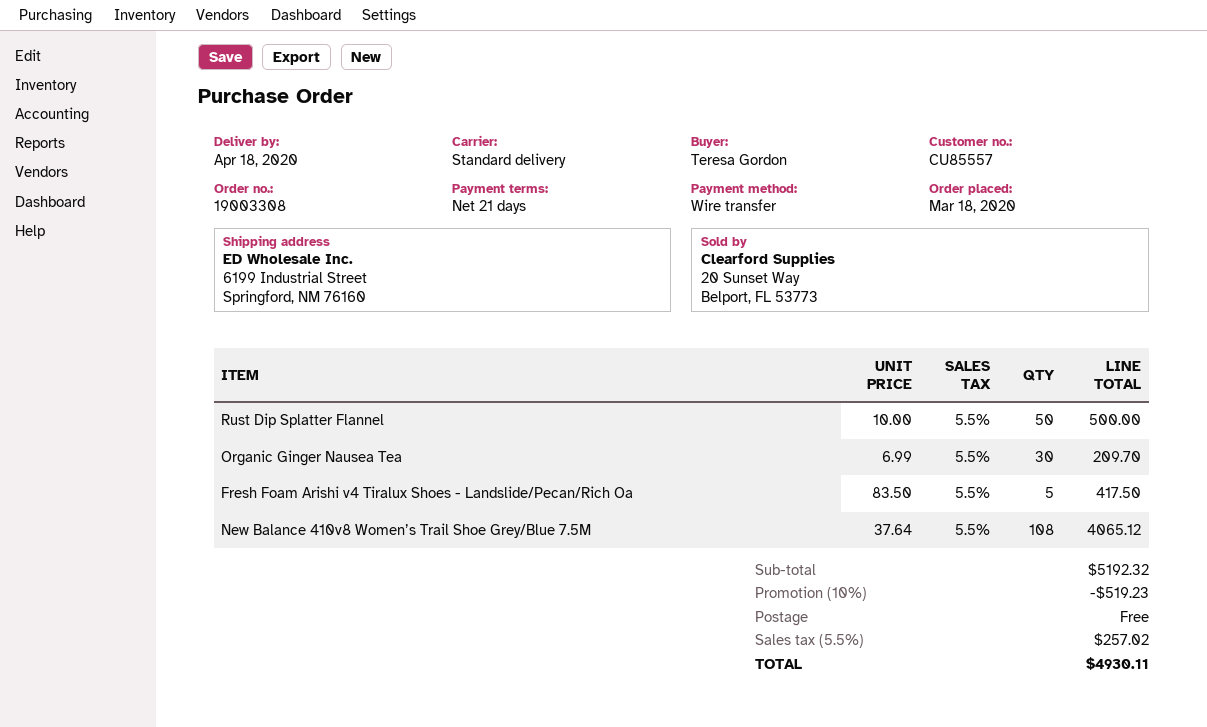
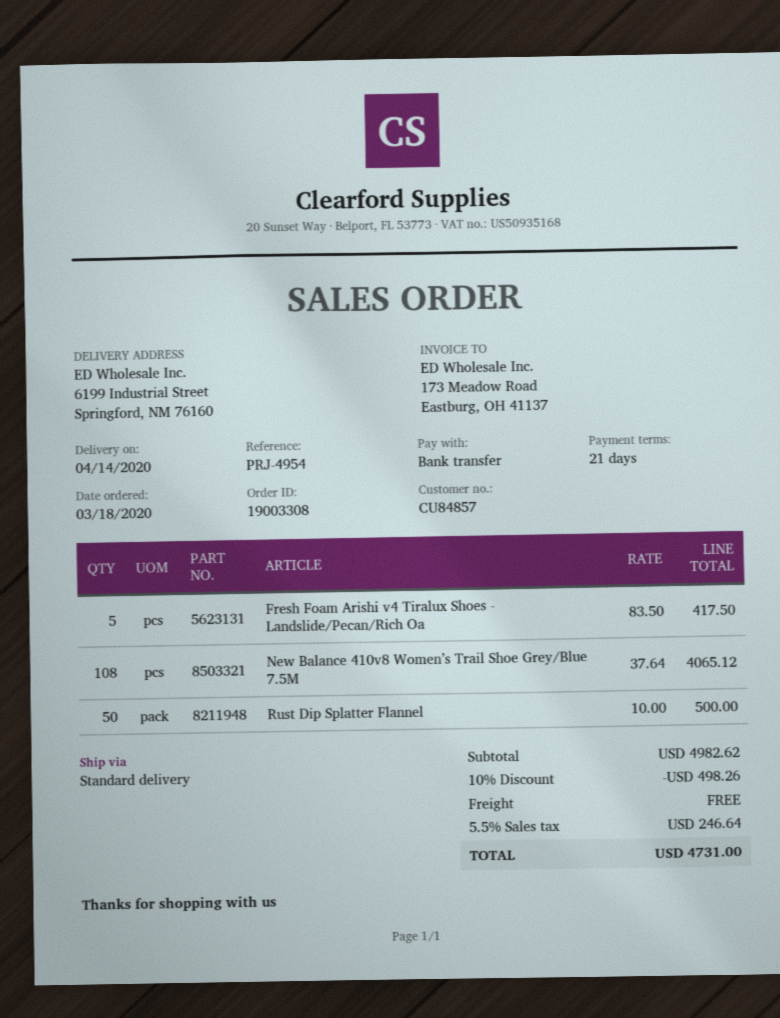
delivery date: 2020-04-18 -> 2020-04-14
customer number: CU85557 -> CU84857
Organic Ginger Nausea Tea: 30 x 6.99 = 209.70 -> none
subtotal: 5192.32 -> 4982.62
discount: 10% = 519.23 -> 10% = 498.26
tax: 5.5% = 257.02 -> 5.5% = 246.64
total: 4930.11 -> 4731.00

